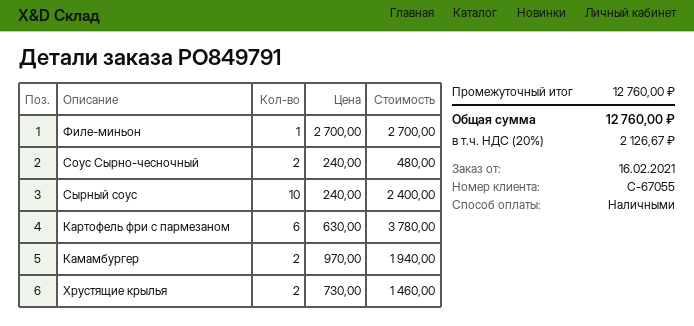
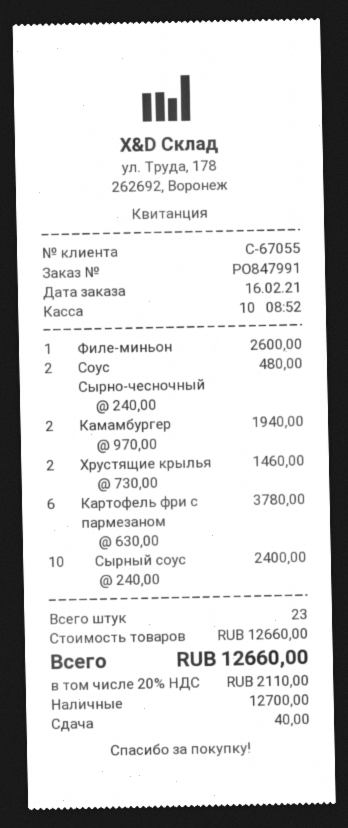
order number: PO849791 -> PO847991
Филе-миньон: 1 x 2700.00 = 2700.00 -> 1 x 2600.00 = 2600.00
subtotal: 12760.00 -> 12660.00
tax: 20% = 2126.67 -> 20% = 2110.00
total: 12760.00 -> 12660.00

